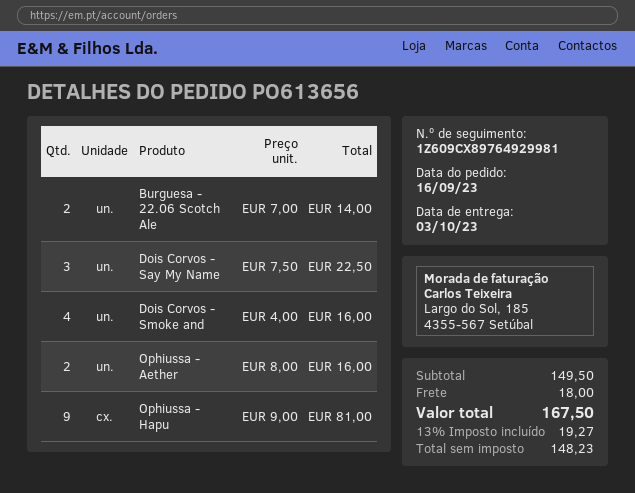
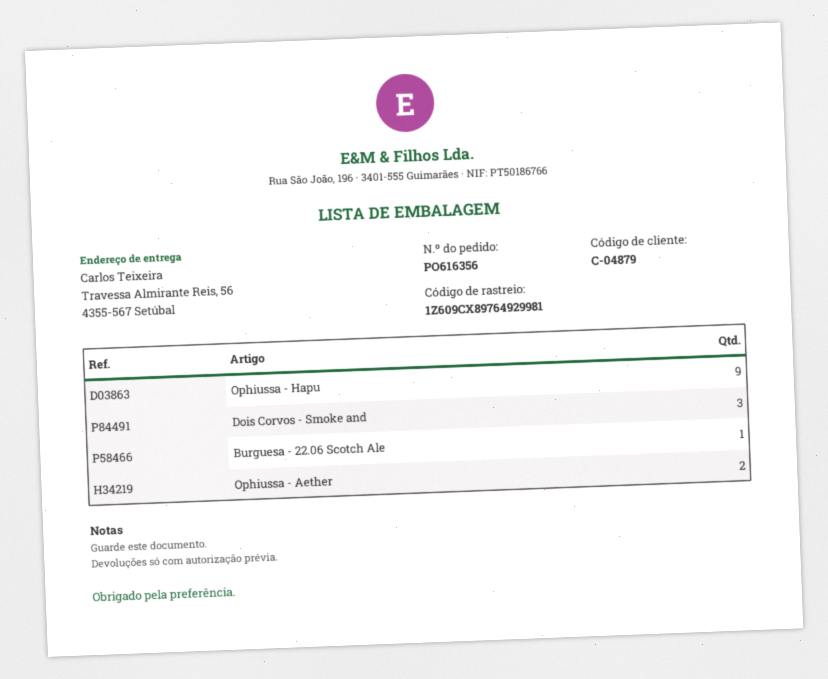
order number: PO613656 -> PO616356
Burguesa - 22.06 Scotch Ale: 2 -> 1
Dois Corvos - Say My Name: 3 -> none
Dois Corvos - Smoke and: 4 -> 3

